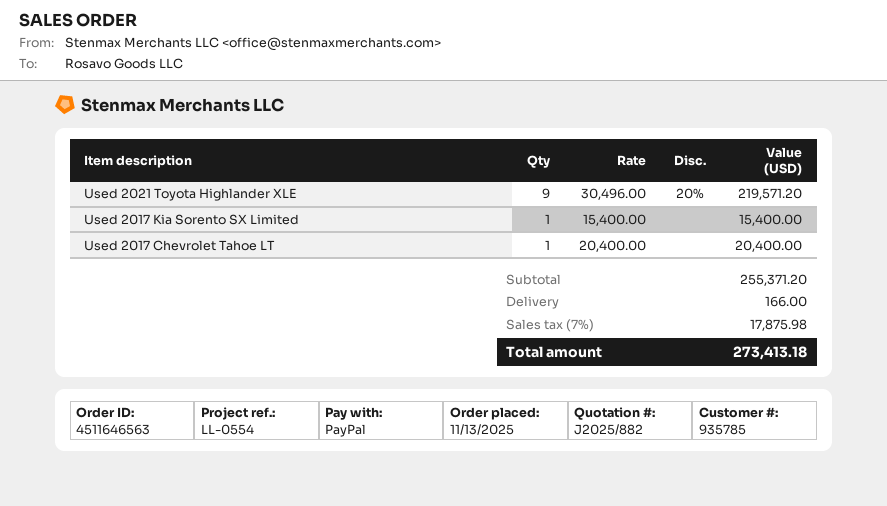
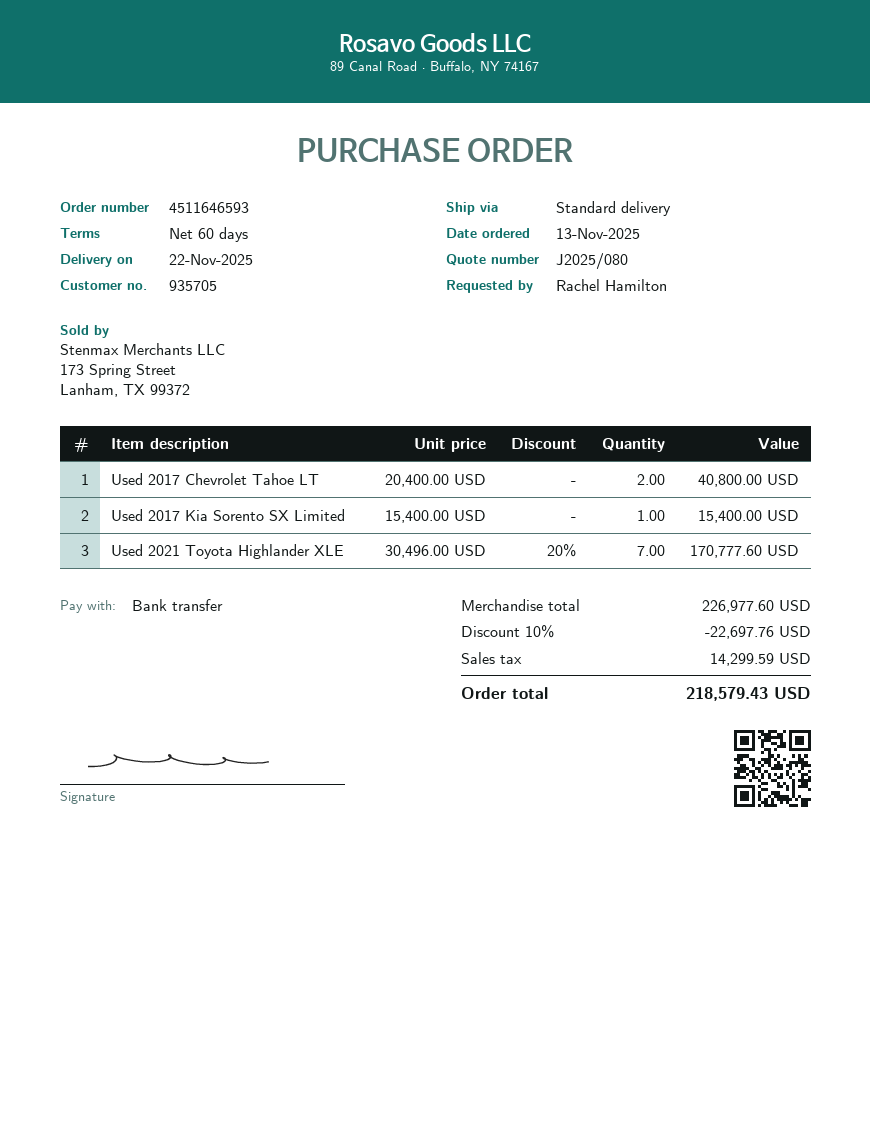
quote number: J2025/882 -> J2025/080
order number: 4511646563 -> 4511646593
customer number: 935785 -> 935705
payment method: PayPal -> bank transfer
Used 2021 Toyota Highlander XLE: 9 x 30496.00 - 20% = 219571.20 -> 7 x 30496.00 - 20% = 170777.60
Used 2017 Chevrolet Tahoe LT: 1 x 20400.00 = 20400.00 -> 2 x 20400.00 = 40800.00
subtotal: 255371.20 -> 226977.60
discount: none -> 10% = 22697.76
shipping: 166.00 -> none
tax: 17875.98 -> 14299.59
total: 273413.18 -> 218579.43

